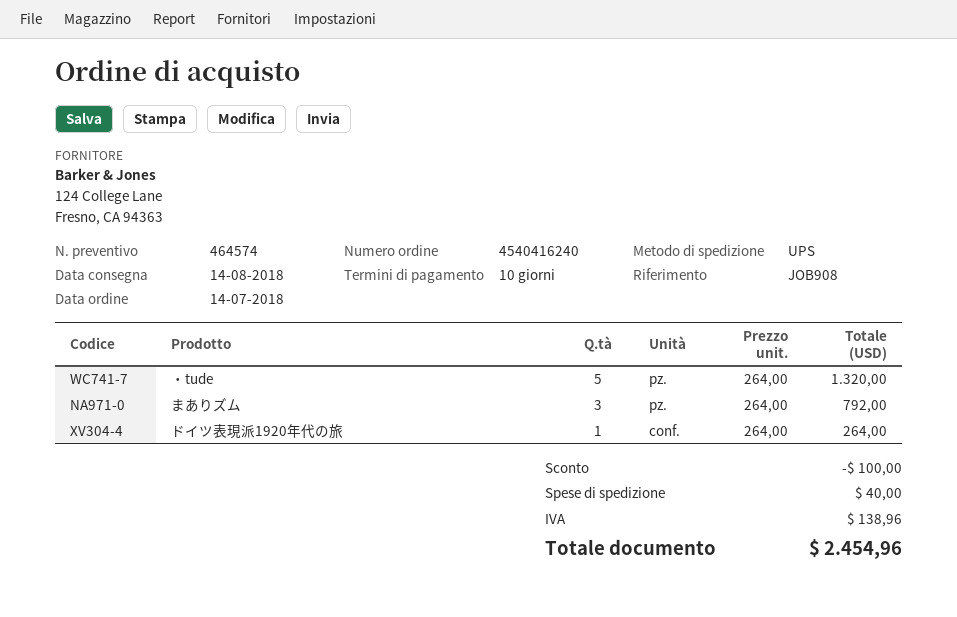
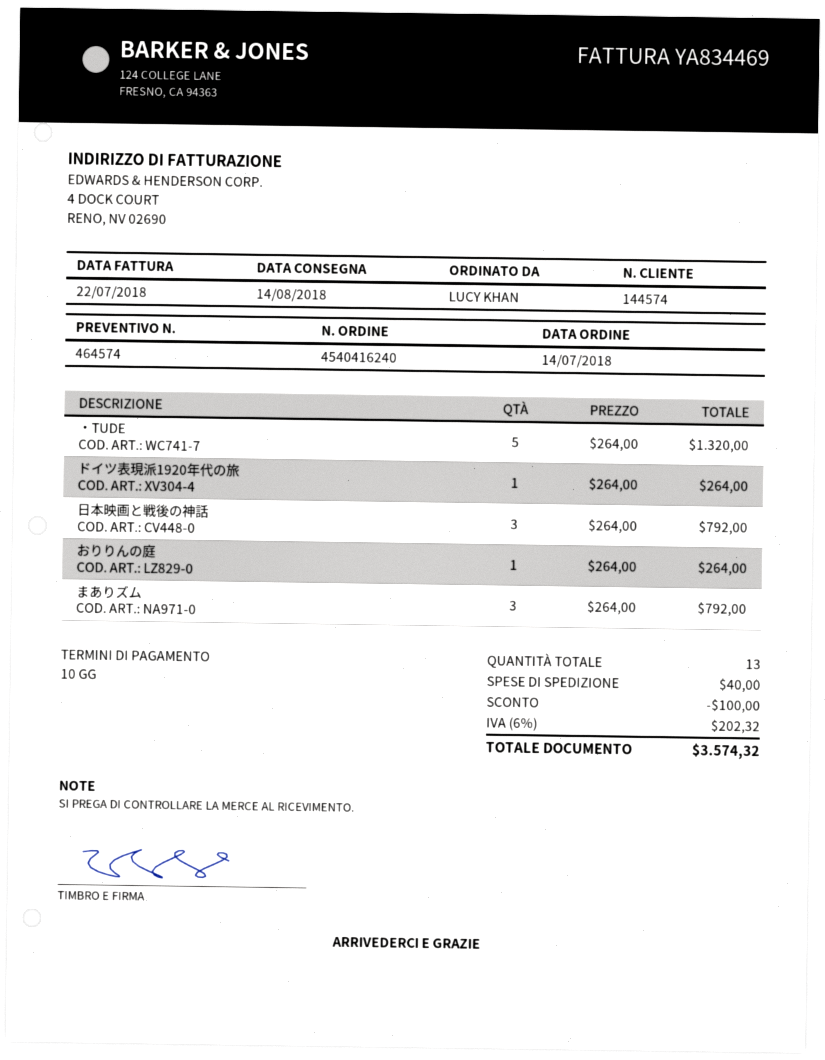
日本映画と戦後の神話: none -> 3 x 264.00 = 792.00
おりりんの庭: none -> 1 x 264.00 = 264.00
tax: 138.96 -> 202.32
total: 2454.96 -> 3574.32

